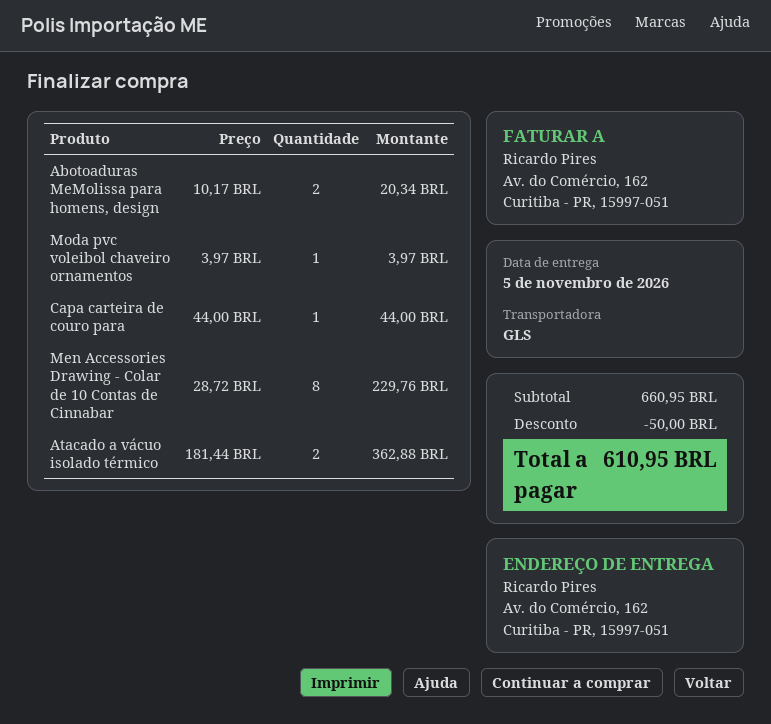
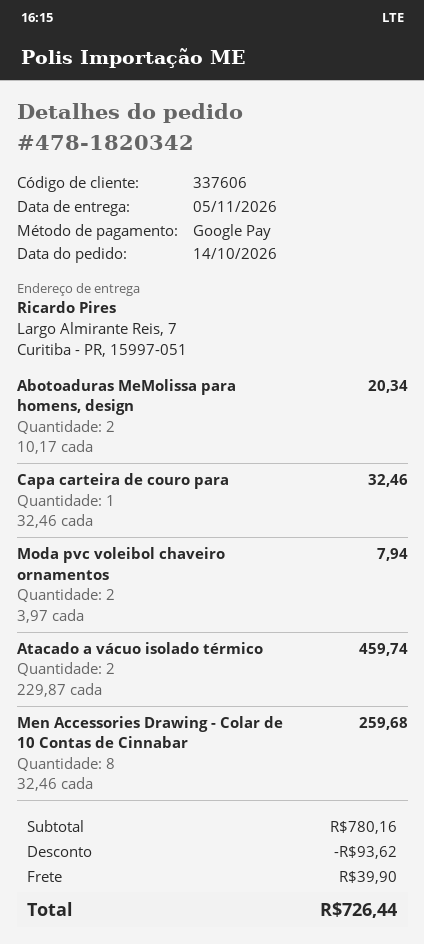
ship to: Av. do Comércio, 162, Curitiba - PR, 15997-051 -> Largo Almirante Reis, 7, Curitiba - PR, 15997-051
Moda pvc voleibol chaveiro ornamentos: 1 x 3.97 = 3.97 -> 2 x 3.97 = 7.94
Capa carteira de couro para: 1 x 44.00 = 44.00 -> 1 x 32.46 = 32.46
Men Accessories Drawing - Colar de 10 Contas de Cinnabar: 8 x 28.72 = 229.76 -> 8 x 32.46 = 259.68
Atacado a vácuo isolado térmico: 2 x 181.44 = 362.88 -> 2 x 229.87 = 459.74
subtotal: 660.95 -> 780.16
discount: 50.00 -> 93.62
shipping: none -> 39.90
total: 610.95 -> 726.44

